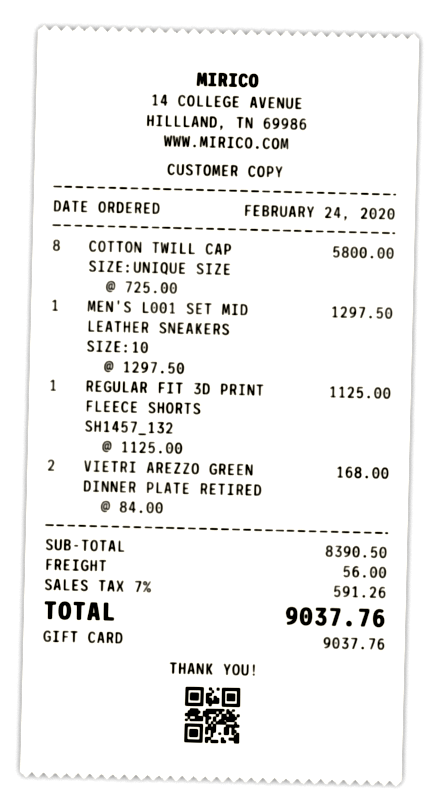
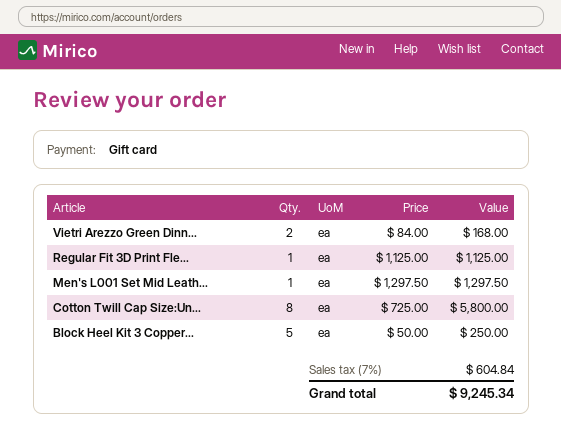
Block Heel Kit 3 Copper...: none -> 5 x 50.00 = 250.00
shipping: 56.00 -> none
tax: 7% = 591.26 -> 7% = 604.84
total: 9037.76 -> 9245.34

